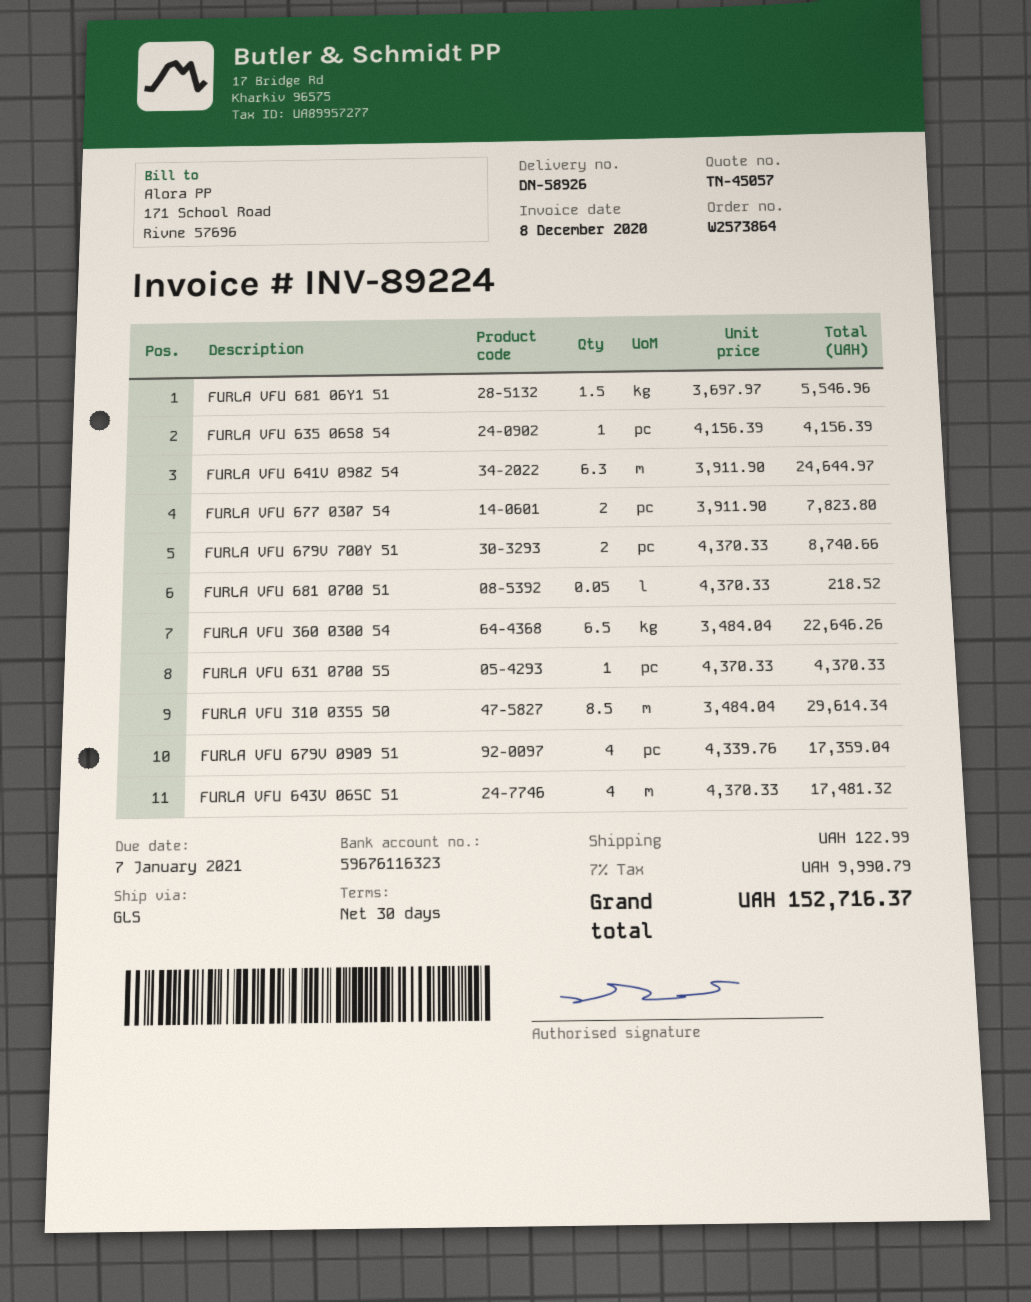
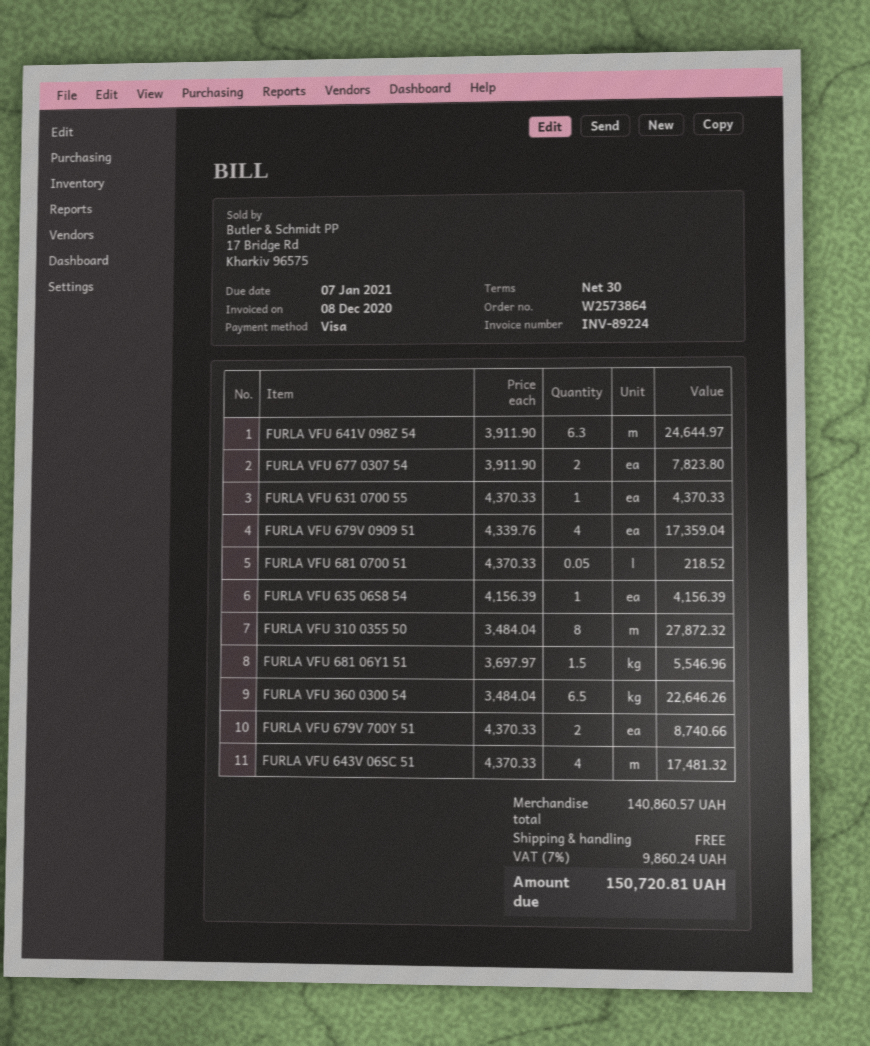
FURLA VFU 310 0355 50: 8.5 x 3484.04 = 29614.34 -> 8 x 3484.04 = 27872.32
shipping: 122.99 -> 0.00
tax: 7% = 9990.79 -> 7% = 9860.24
total: 152716.37 -> 150720.81

